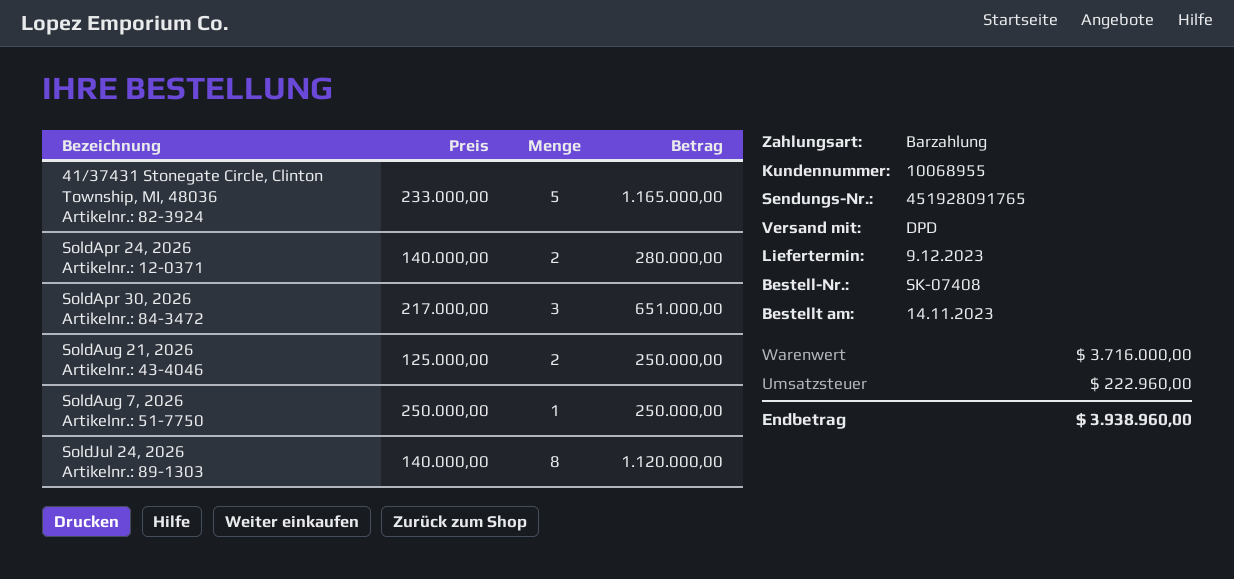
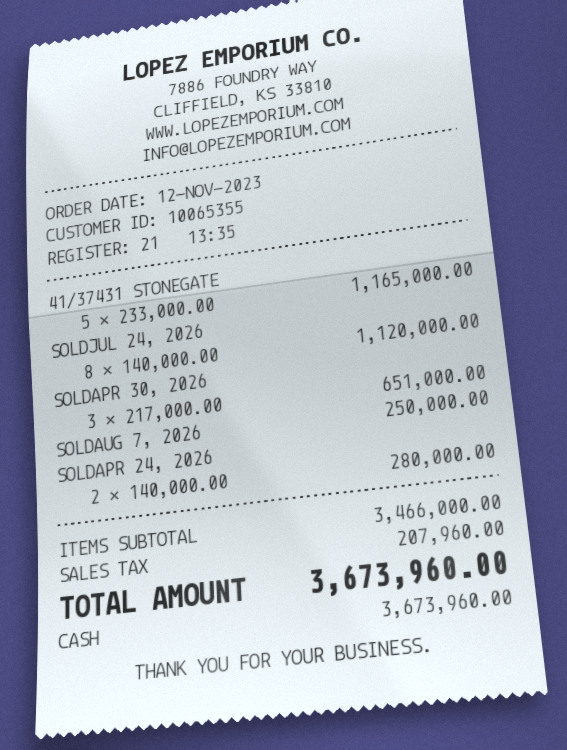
order date: 2023-11-14 -> 2023-11-12
customer number: 10068955 -> 10065355
SoldAug 21, 2026: 2 x 125000.00 = 250000.00 -> none
subtotal: 3716000.00 -> 3466000.00
tax: 222960.00 -> 207960.00
total: 3938960.00 -> 3673960.00

